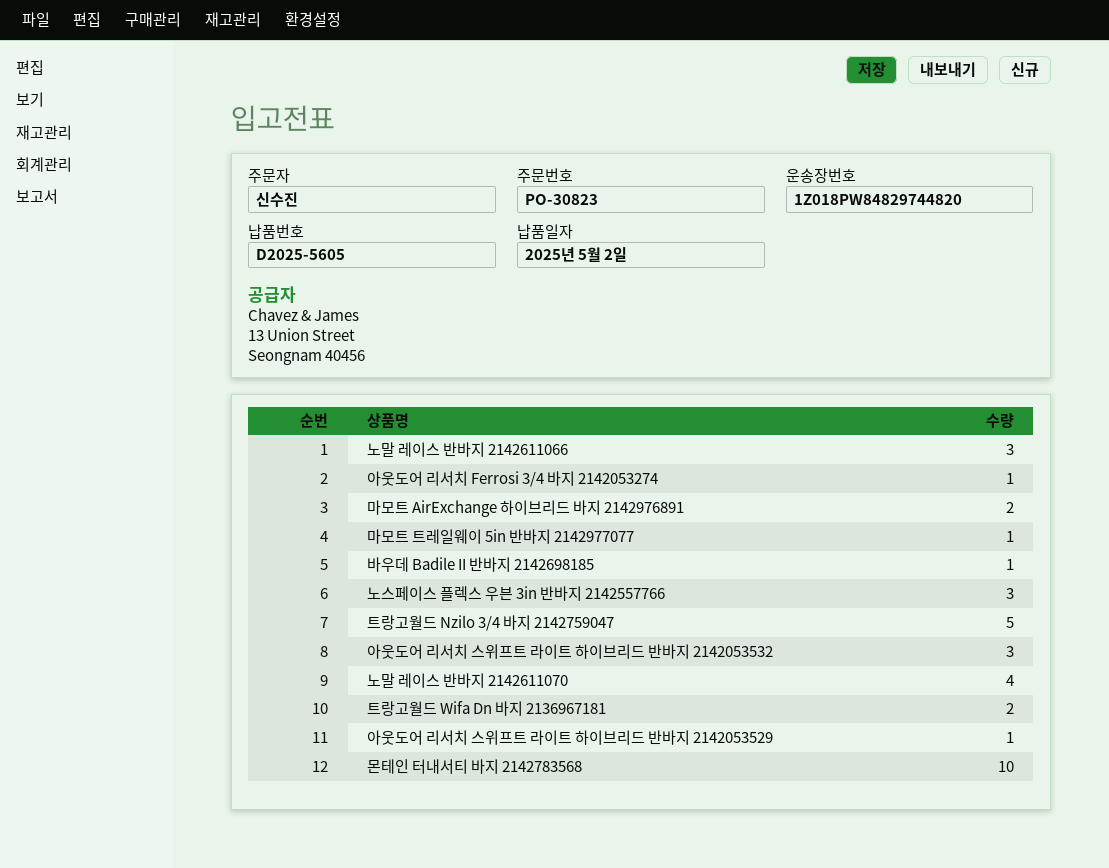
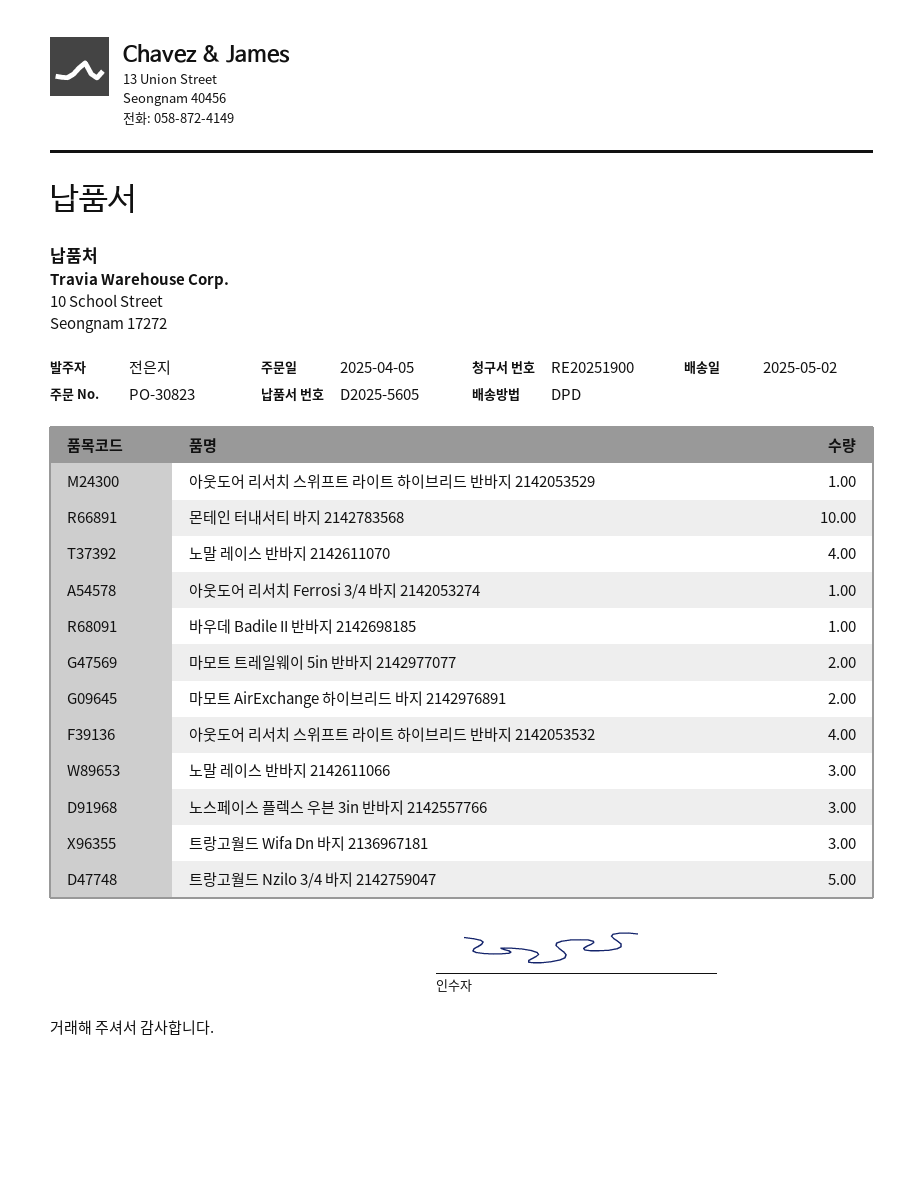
ordered by: 신수진 -> 전은지
마모트 트레일웨이 5in 반바지 2142977077: 1 -> 2
아웃도어 리서치 스위프트 라이트 하이브리드 반바지 2142053532: 3 -> 4
트랑고월드 Wifa Dn 바지 2136967181: 2 -> 3

